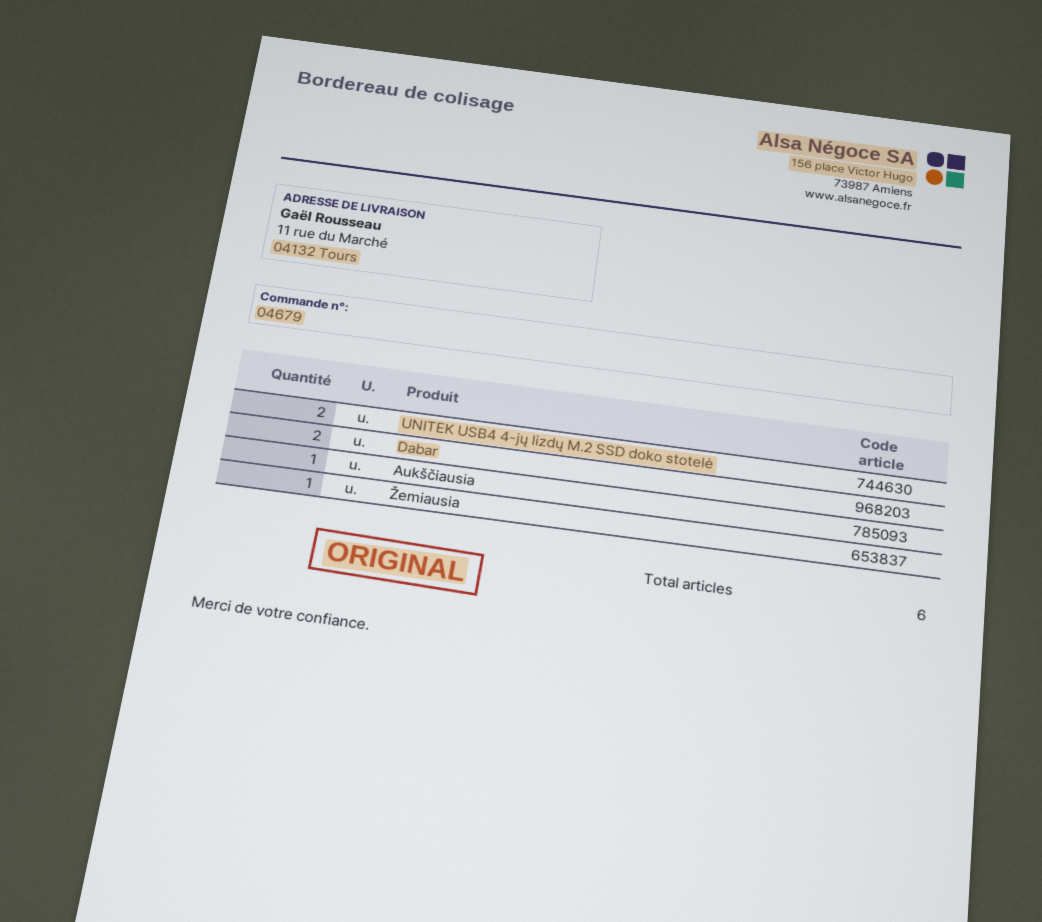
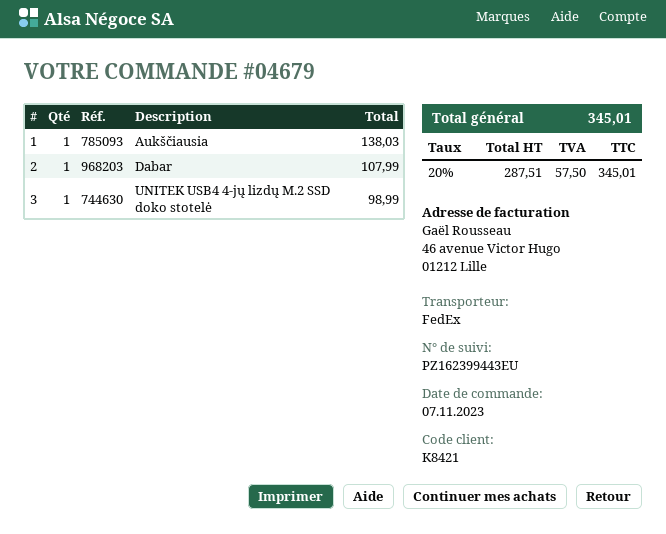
UNITEK USB4 4-jų lizdų M.2 SSD doko stotelė: 2 -> 1
Dabar: 2 -> 1
Žemiausia: 1 -> none

